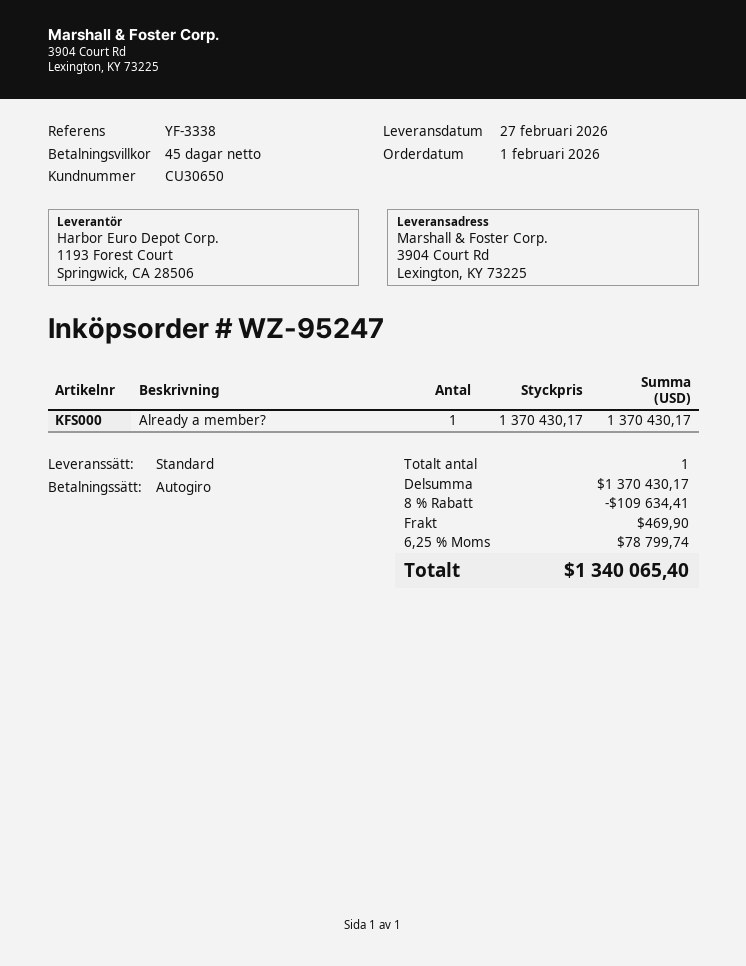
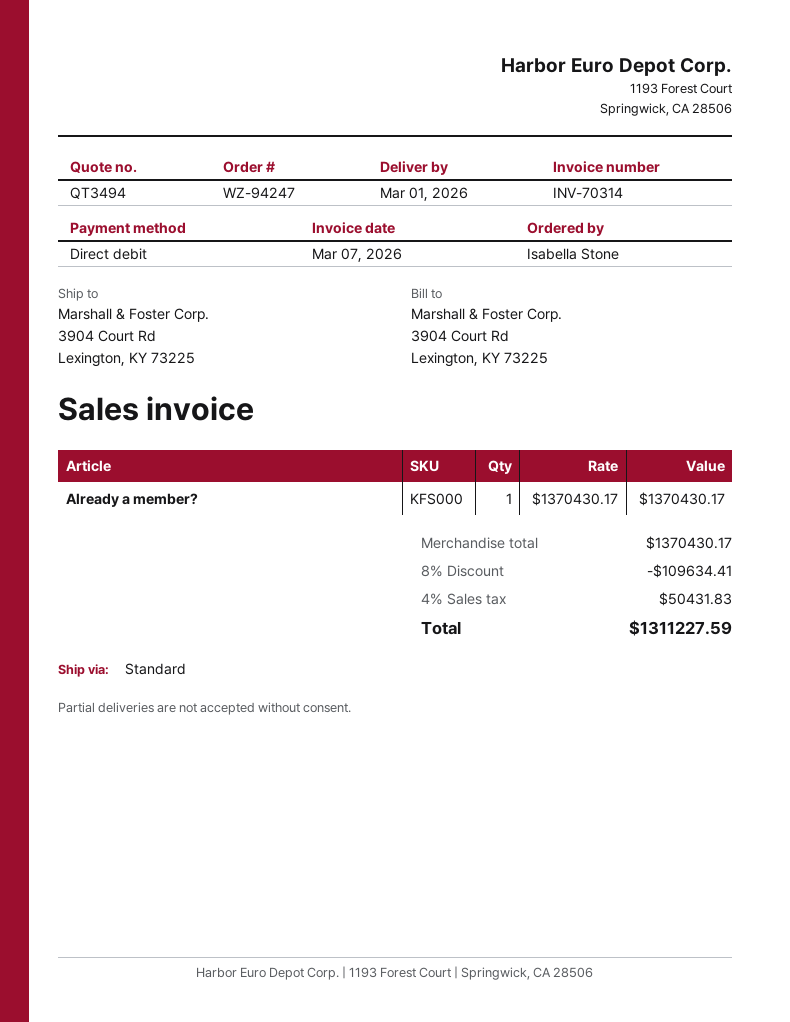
order number: WZ-95247 -> WZ-94247
delivery date: 2026-02-27 -> 2026-03-01
shipping: 469.90 -> none
tax: 6.25% = 78799.74 -> 4% = 50431.83
total: 1340065.40 -> 1311227.59

